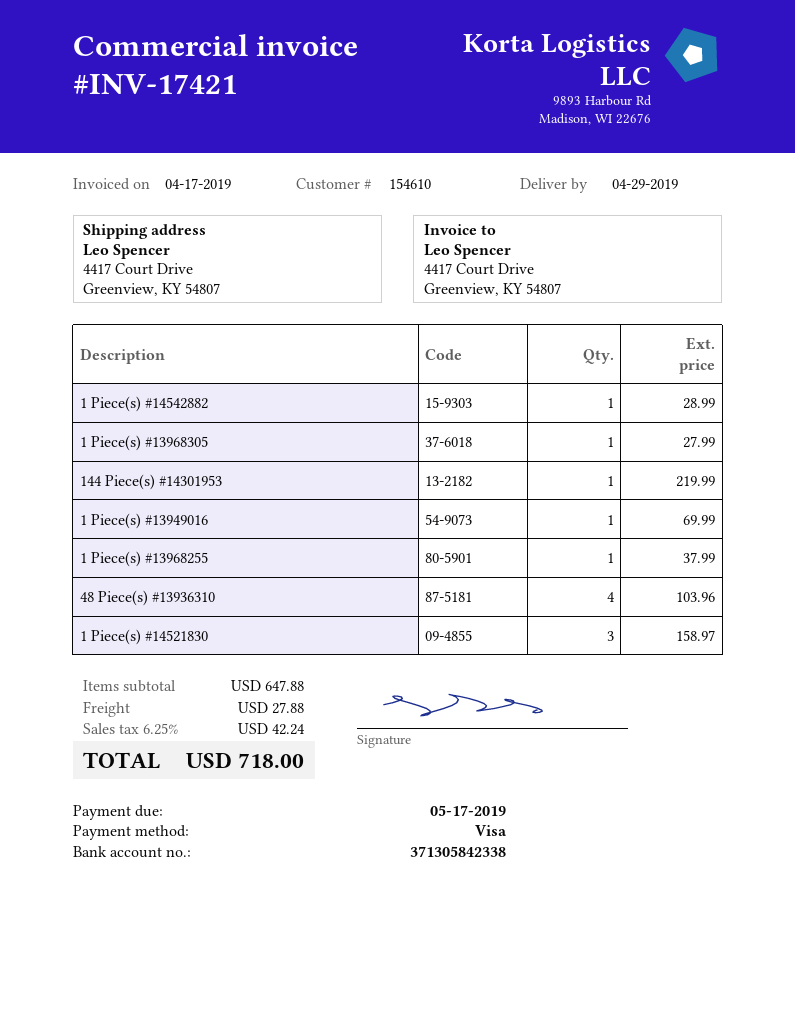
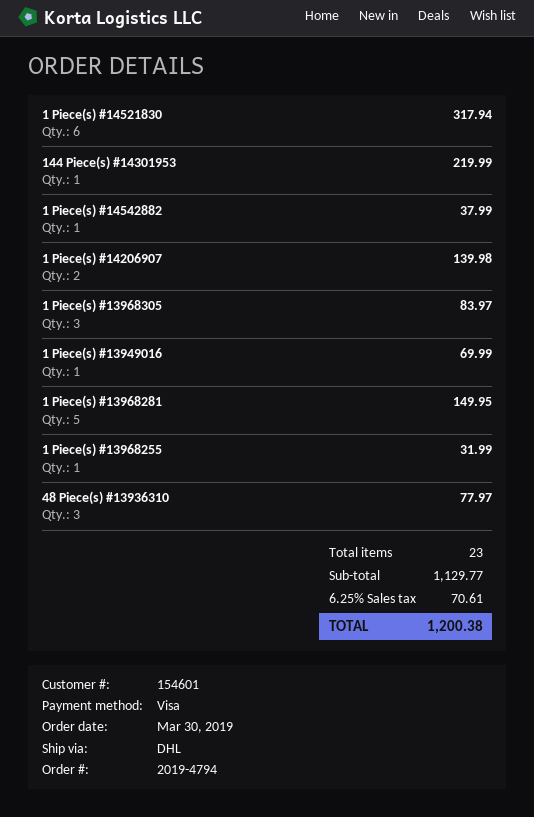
customer number: 154610 -> 154601
1 Piece(s) #14542882: 1 for 28.99 -> 1 for 37.99
1 Piece(s) #13968305: 1 for 27.99 -> 3 for 83.97
1 Piece(s) #13968255: 1 for 37.99 -> 1 for 31.99
48 Piece(s) #13936310: 4 for 103.96 -> 3 for 77.97
1 Piece(s) #14521830: 3 for 158.97 -> 6 for 317.94
1 Piece(s) #14206907: none -> 2 for 139.98
1 Piece(s) #13968281: none -> 5 for 149.95
subtotal: 647.88 -> 1129.77
shipping: 27.88 -> none
tax: 6.25% = 42.24 -> 6.25% = 70.61
total: 718.00 -> 1200.38

